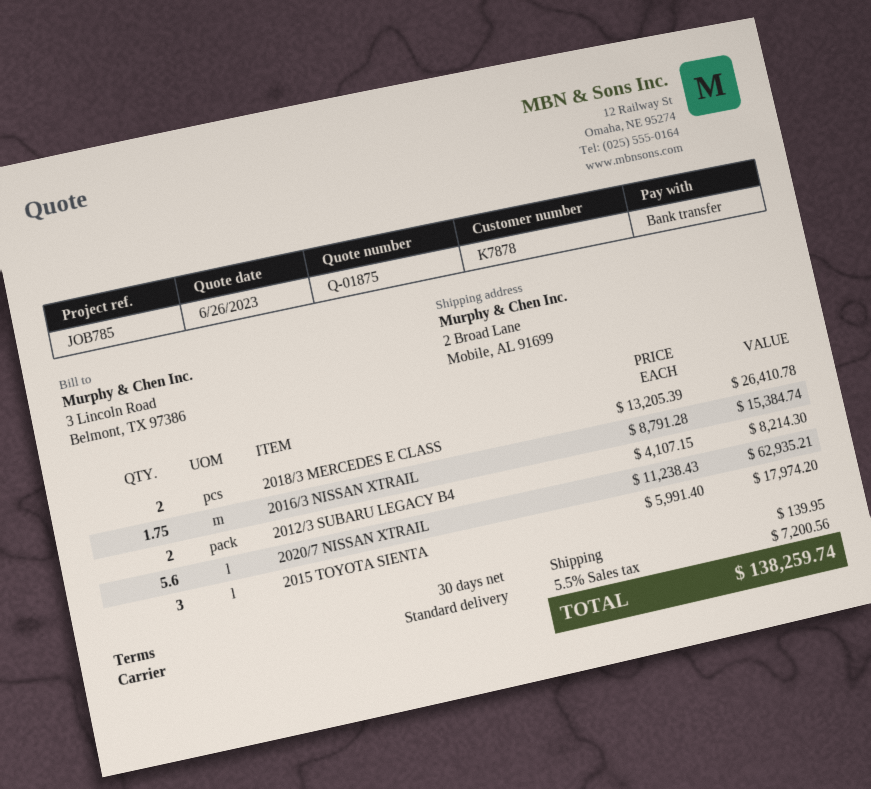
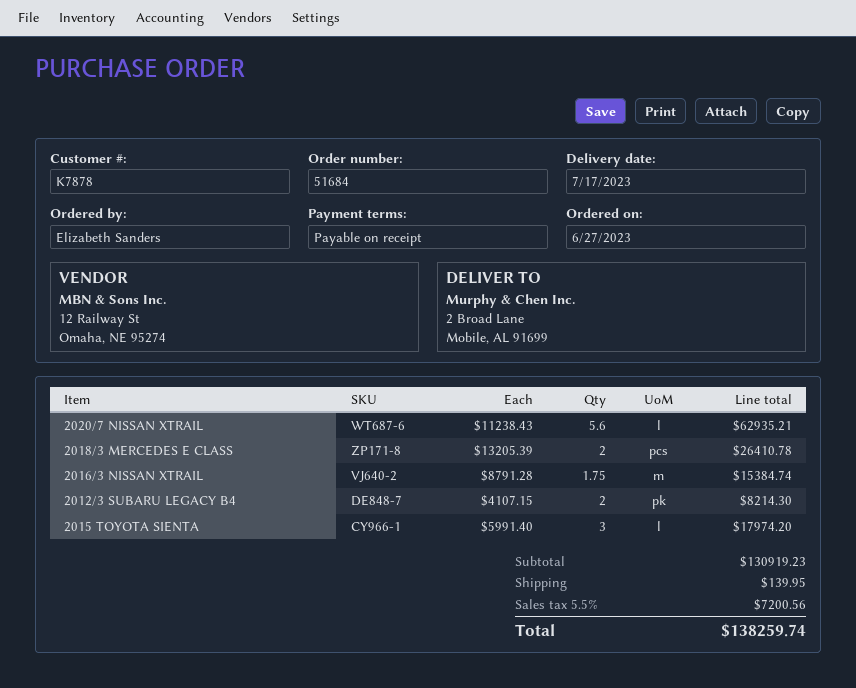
payment terms: 30 days -> on receipt

